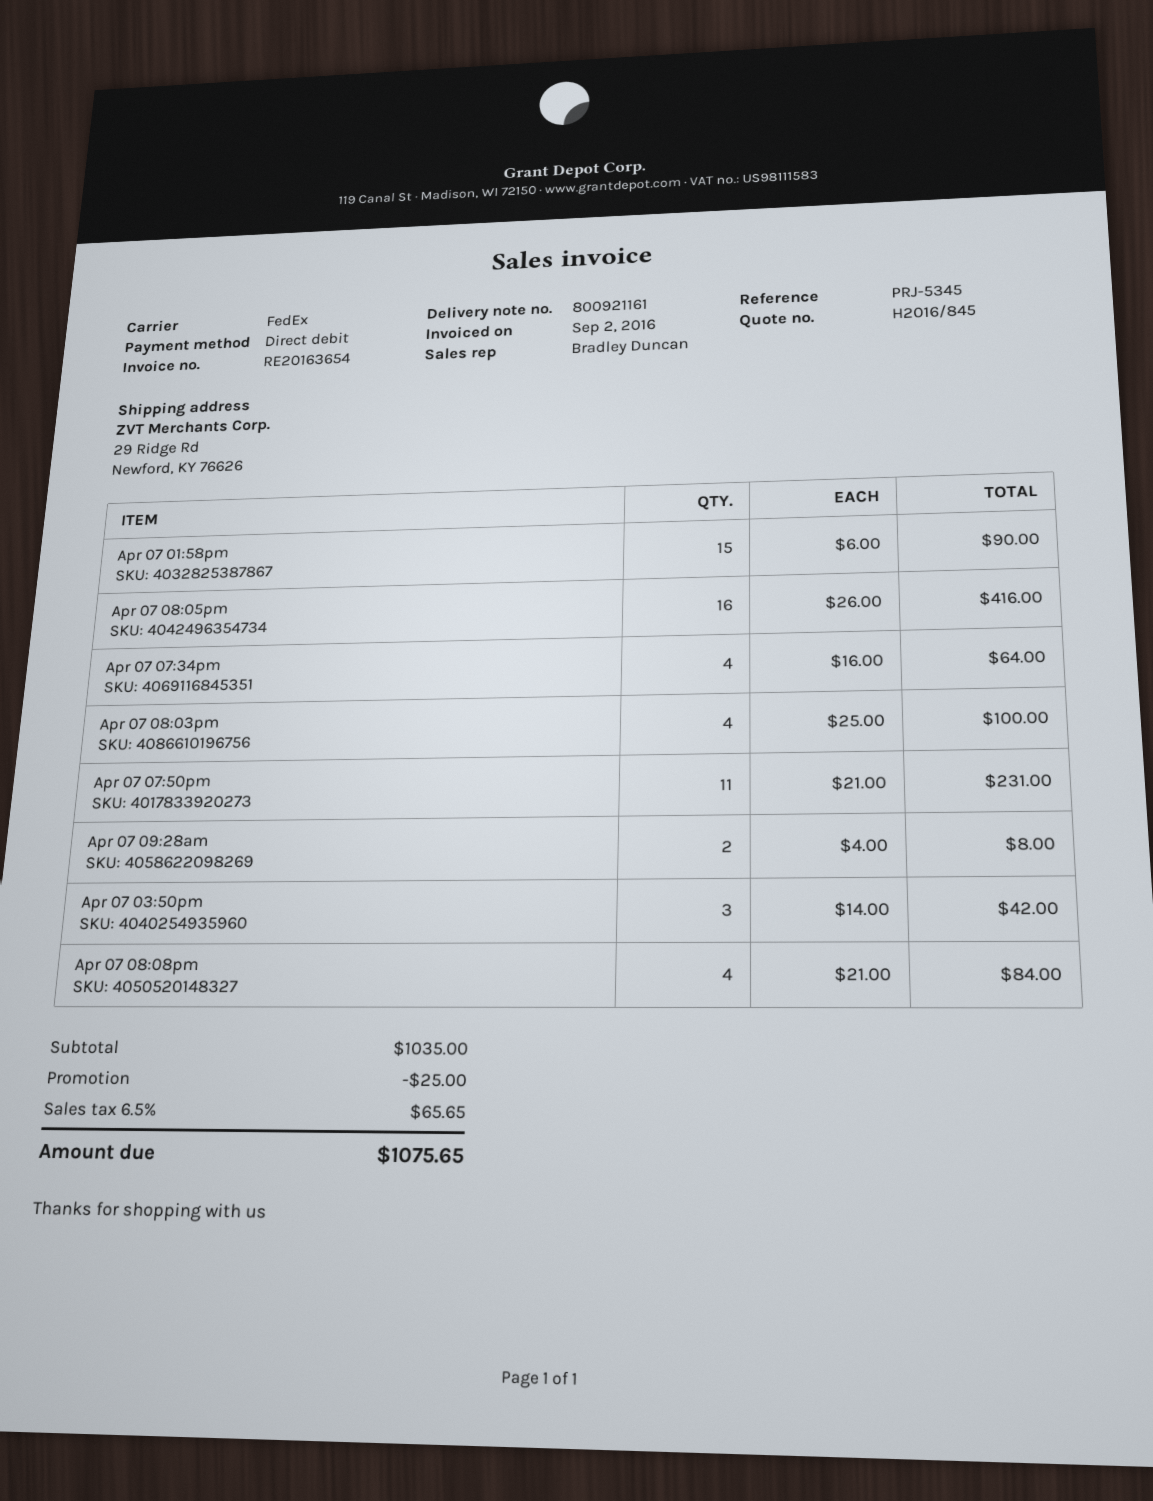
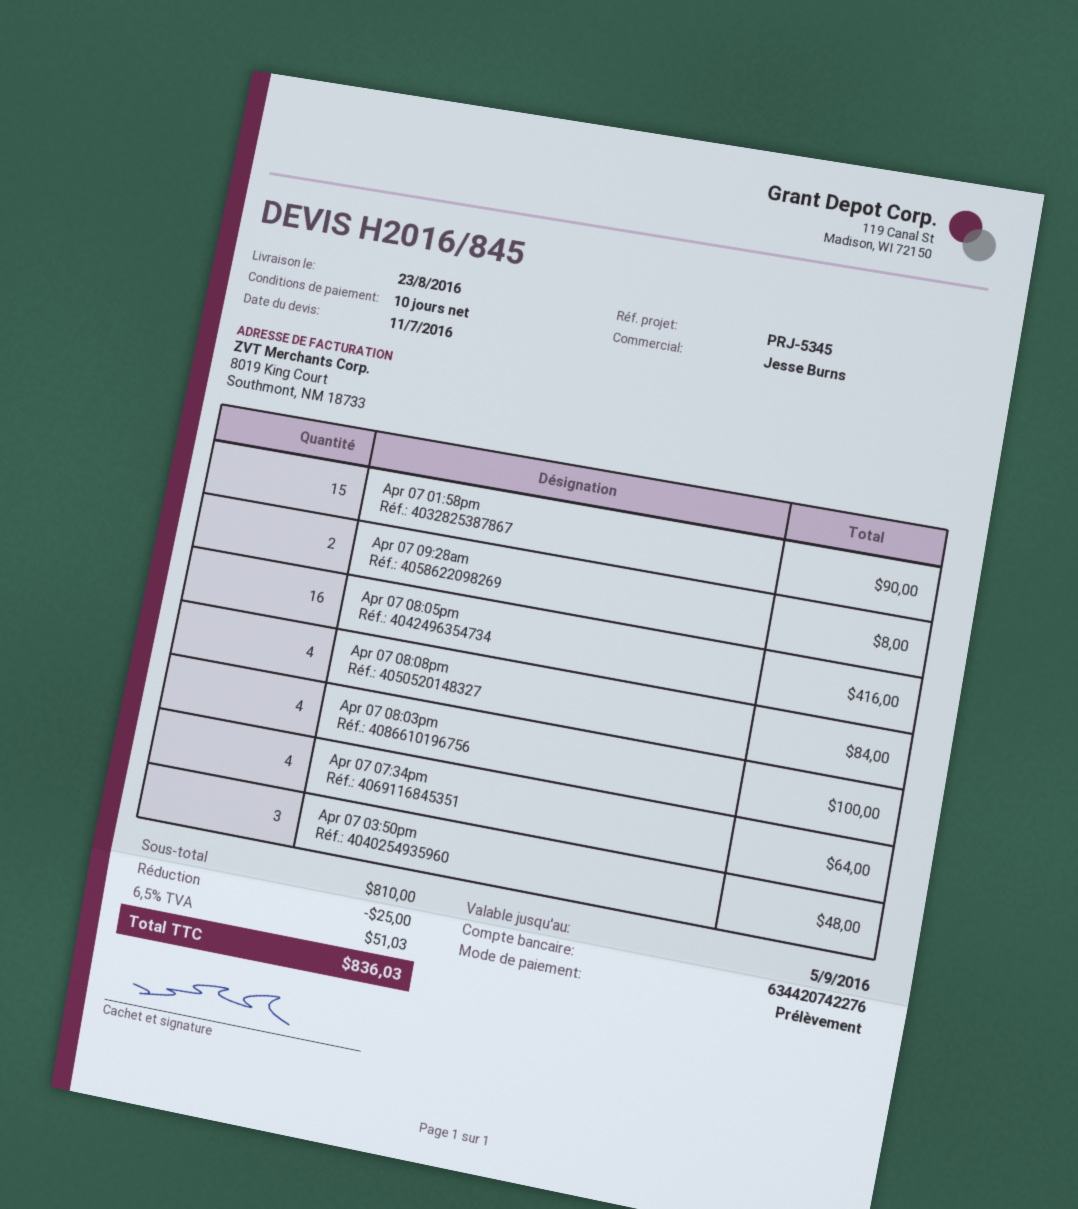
sales rep: Bradley Duncan -> Jesse Burns
Apr 07 07:50pm: 11 for 231.00 -> none
Apr 07 03:50pm: 3 for 42.00 -> 3 for 48.00
subtotal: 1035.00 -> 810.00
tax: 6.5% = 65.65 -> 6.5% = 51.03
total: 1075.65 -> 836.03

